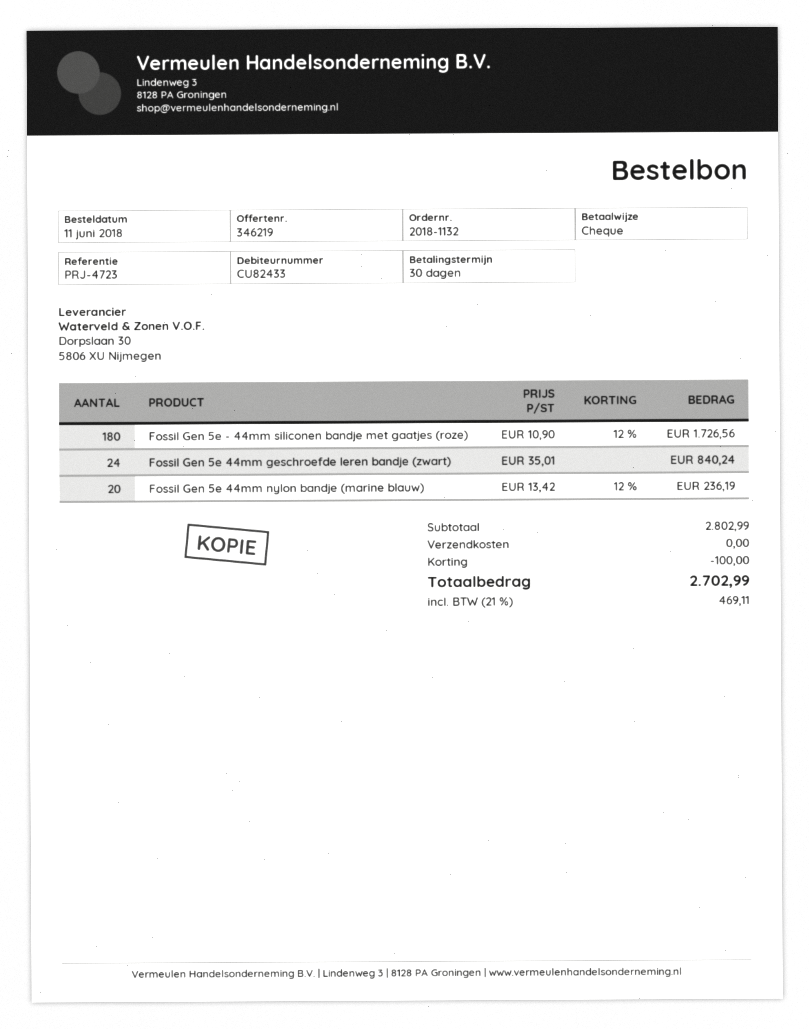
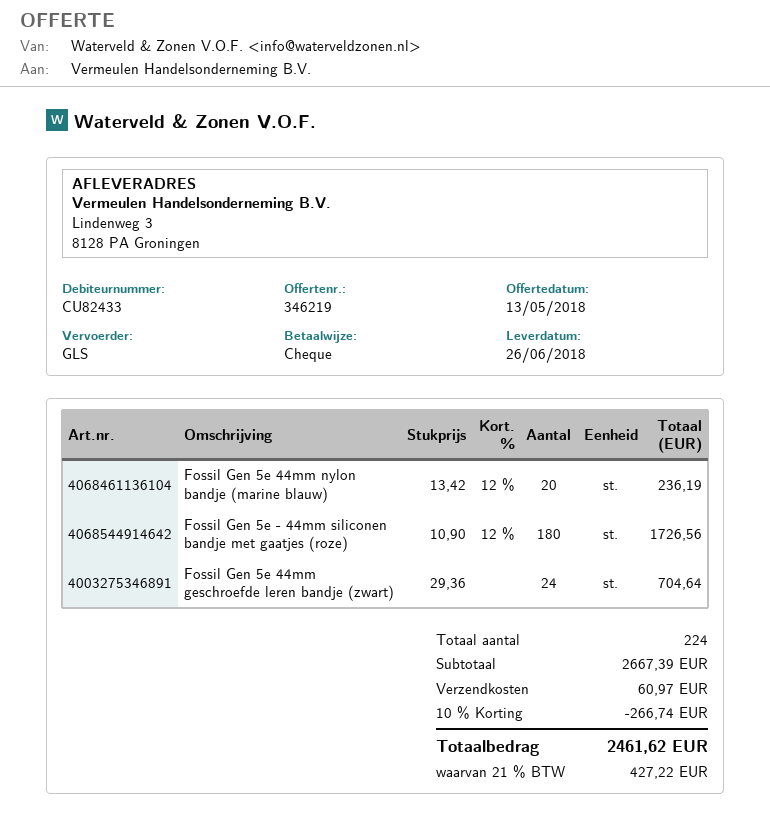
Fossil Gen 5e 44mm geschroefde leren bandje (zwart): 24 x 35.01 = 840.24 -> 24 x 29.36 = 704.64
subtotal: 2802.99 -> 2667.39
discount: 100.00 -> 266.74
shipping: 0.00 -> 60.97
tax: 21% = 469.11 -> 21% = 427.22
total: 2702.99 -> 2461.62

